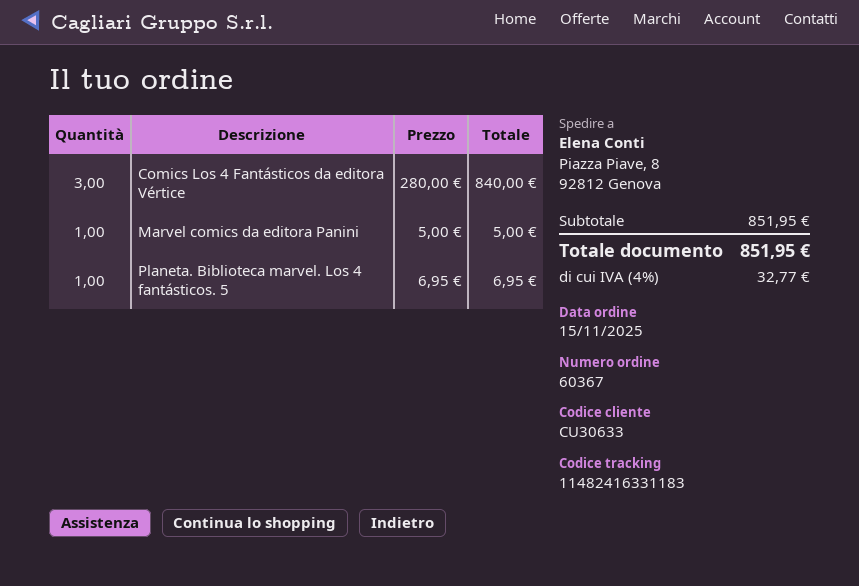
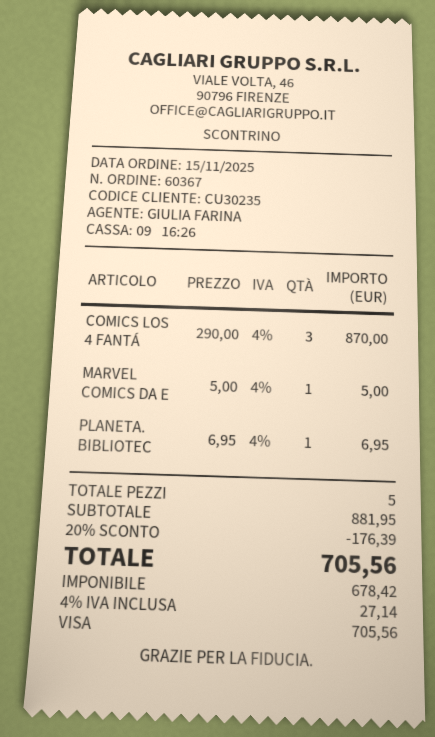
customer number: CU30633 -> CU30235
Comics Los 4 Fantásticos da editora Vértice: 3 x 280.00 = 840.00 -> 3 x 290.00 = 870.00
subtotal: 851.95 -> 881.95
discount: none -> 20% = 176.39
tax: 4% = 32.77 -> 4% = 27.14
total: 851.95 -> 705.56

